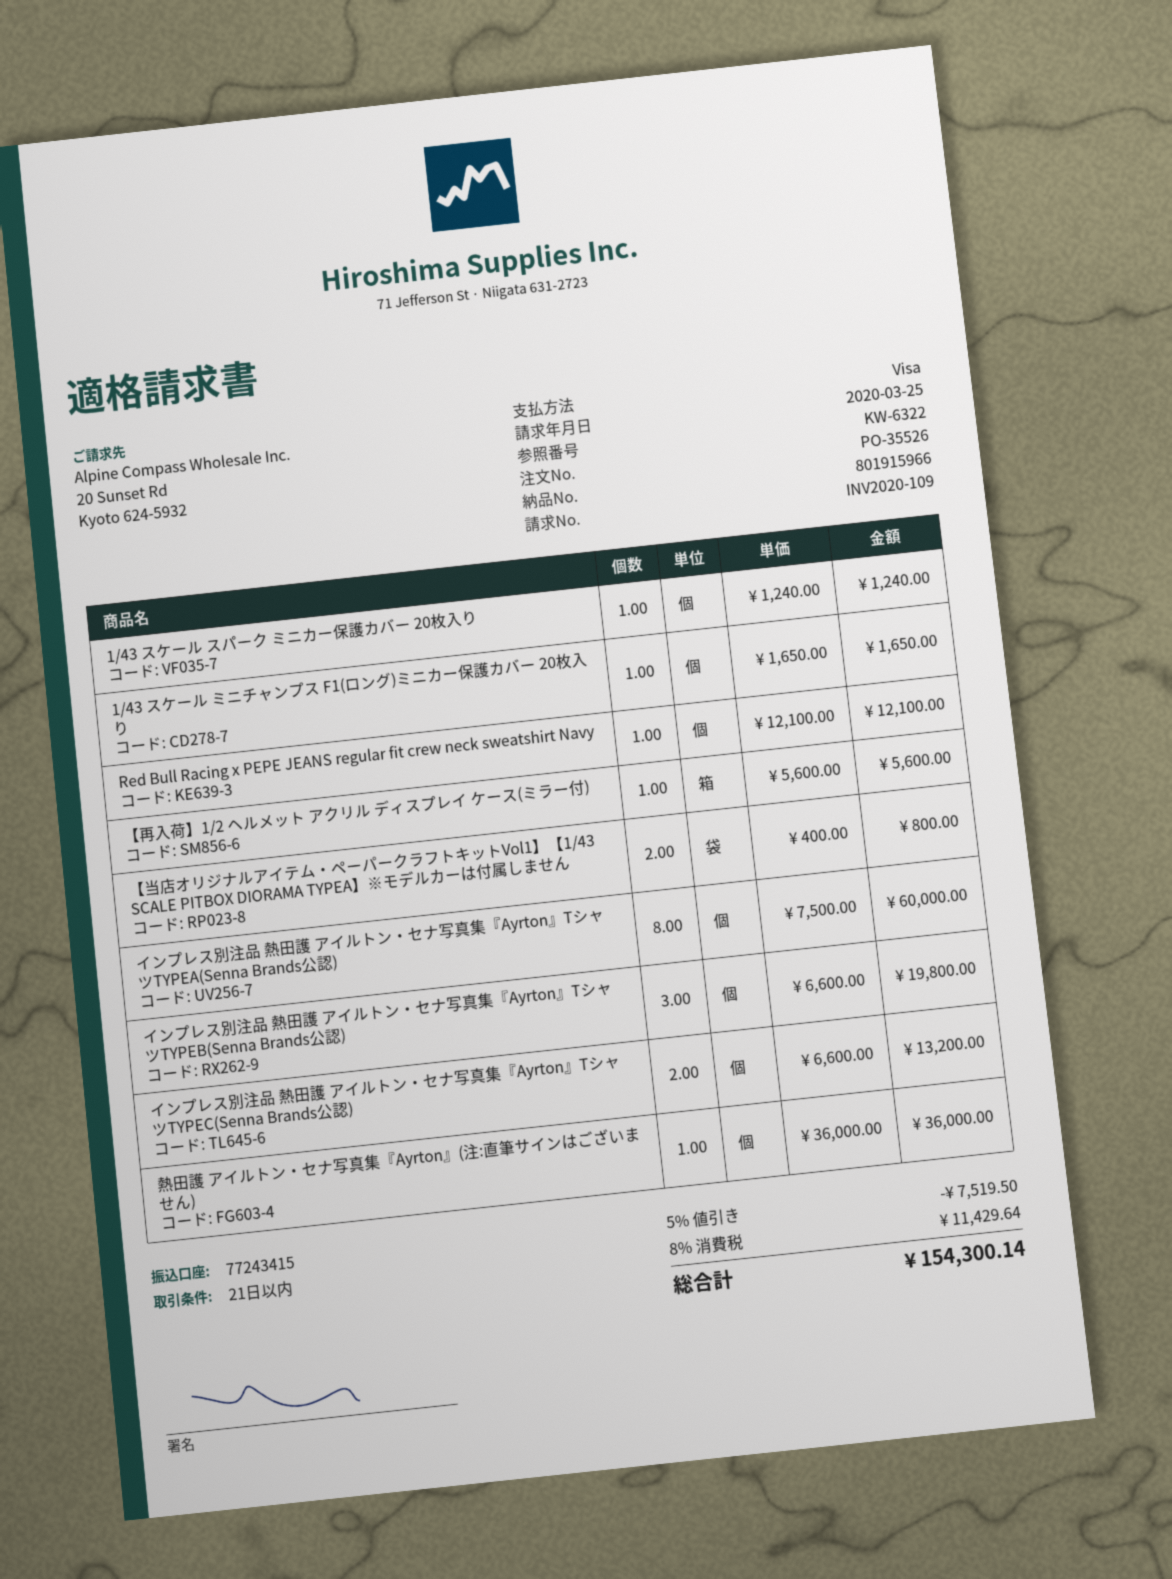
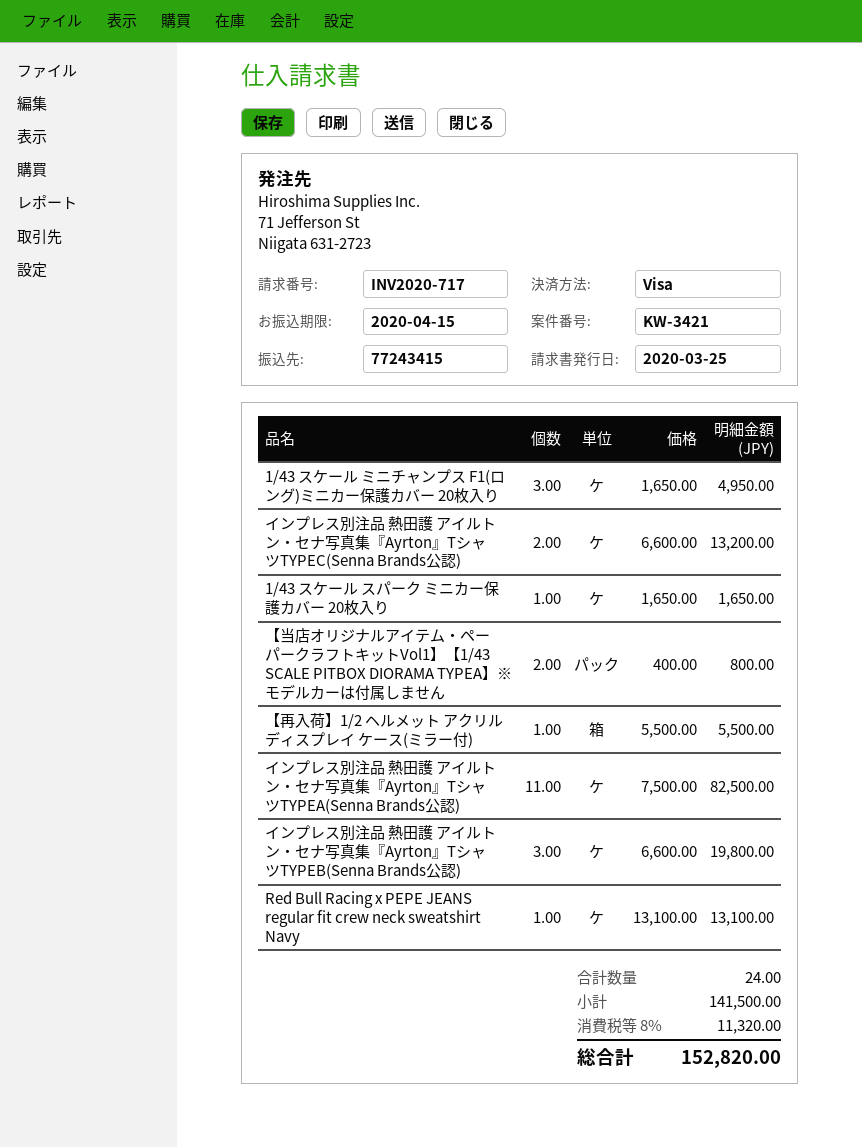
invoice number: INV2020-109 -> INV2020-717
reference: KW-6322 -> KW-3421
1/43 スケール スパーク ミニカー保護カバー 20枚入り: 1 x 1240.00 = 1240.00 -> 1 x 1650.00 = 1650.00
1/43 スケール ミニチャンプス F1(ロング)ミニカー保護カバー 20枚入り: 1 x 1650.00 = 1650.00 -> 3 x 1650.00 = 4950.00
Red Bull Racing x PEPE JEANS regular fit crew neck sweatshirt Navy: 1 x 12100.00 = 12100.00 -> 1 x 13100.00 = 13100.00
【再入荷】1/2 ヘルメット アクリル ディスプレイ ケース(ミラー付): 1 x 5600.00 = 5600.00 -> 1 x 5500.00 = 5500.00
インプレス別注品 熱田護 アイルトン・セナ写真集『Ayrton』TシャツTYPEA(Senna Brands公認): 8 x 7500.00 = 60000.00 -> 11 x 7500.00 = 82500.00
熱田護 アイルトン・セナ写真集『Ayrton』(注:直筆サインはございません): 1 x 36000.00 = 36000.00 -> none
discount: 5% = 7519.50 -> none
tax: 8% = 11429.64 -> 8% = 11320.00
total: 154300.14 -> 152820.00

